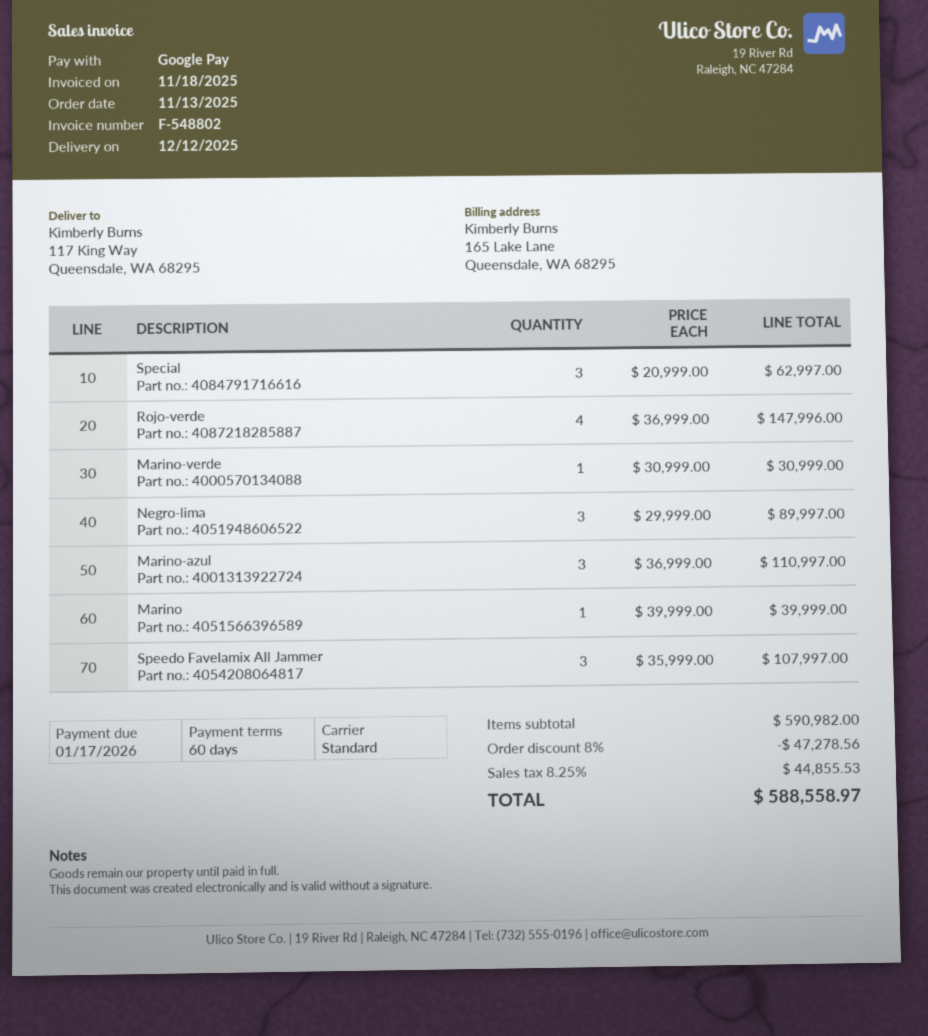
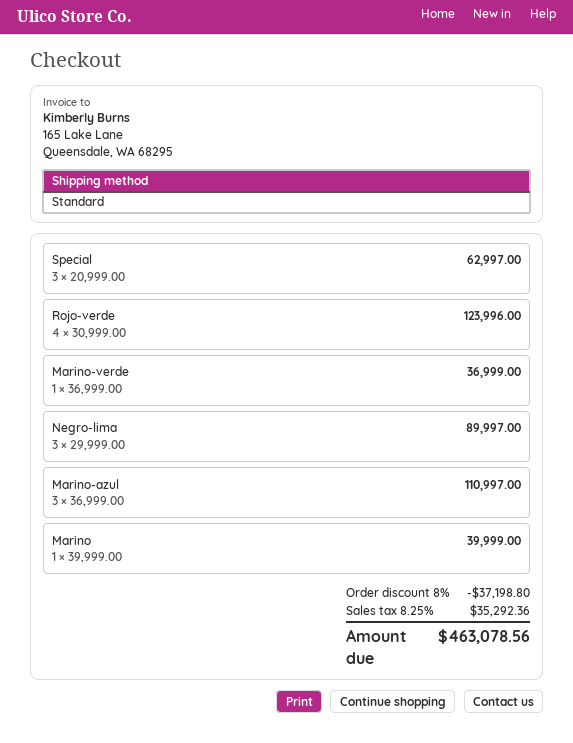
Rojo-verde: 4 x 36999.00 = 147996.00 -> 4 x 30999.00 = 123996.00
Marino-verde: 1 x 30999.00 = 30999.00 -> 1 x 36999.00 = 36999.00
Speedo Favelamix All Jammer: 3 x 35999.00 = 107997.00 -> none
discount: 8% = 47278.56 -> 8% = 37198.80
tax: 8.25% = 44855.53 -> 8.25% = 35292.36
total: 588558.97 -> 463078.56

